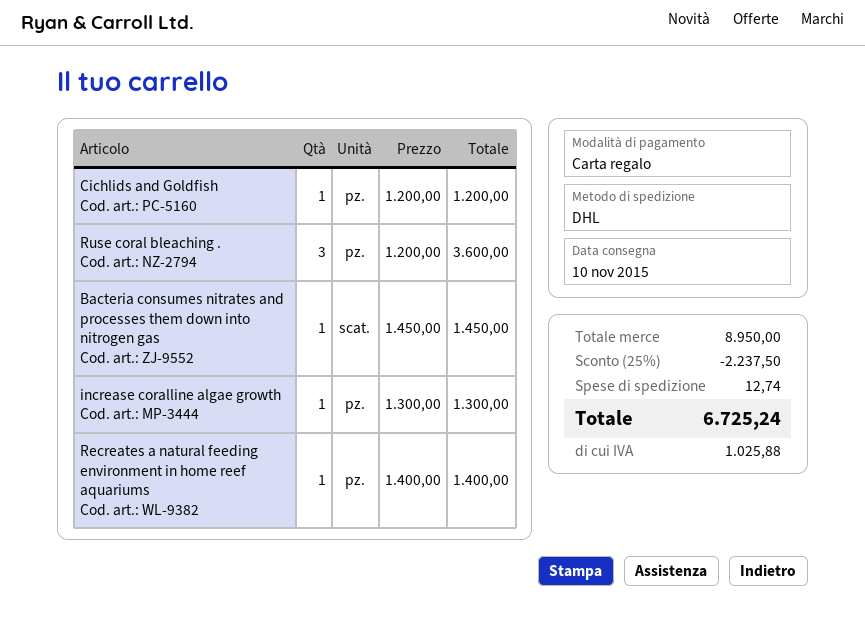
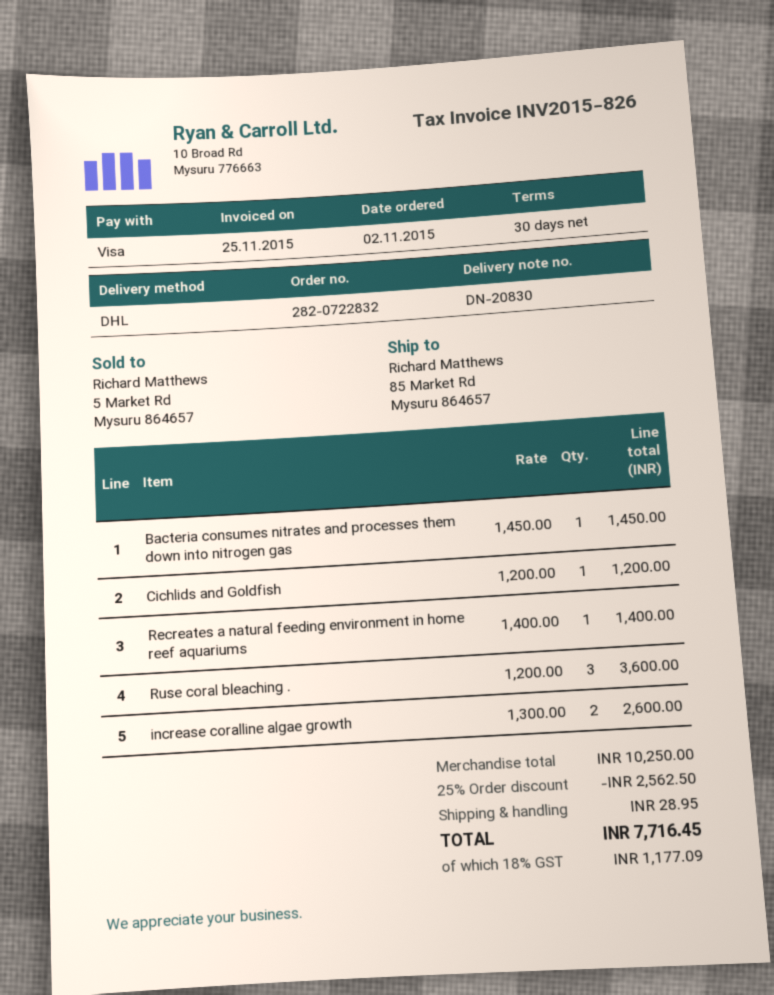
payment method: gift card -> Visa
increase coralline algae growth: 1 x 1300.00 = 1300.00 -> 2 x 1300.00 = 2600.00
subtotal: 8950.00 -> 10250.00
discount: 25% = 2237.50 -> 25% = 2562.50
shipping: 12.74 -> 28.95
tax: 1025.88 -> 1177.09
total: 6725.24 -> 7716.45

